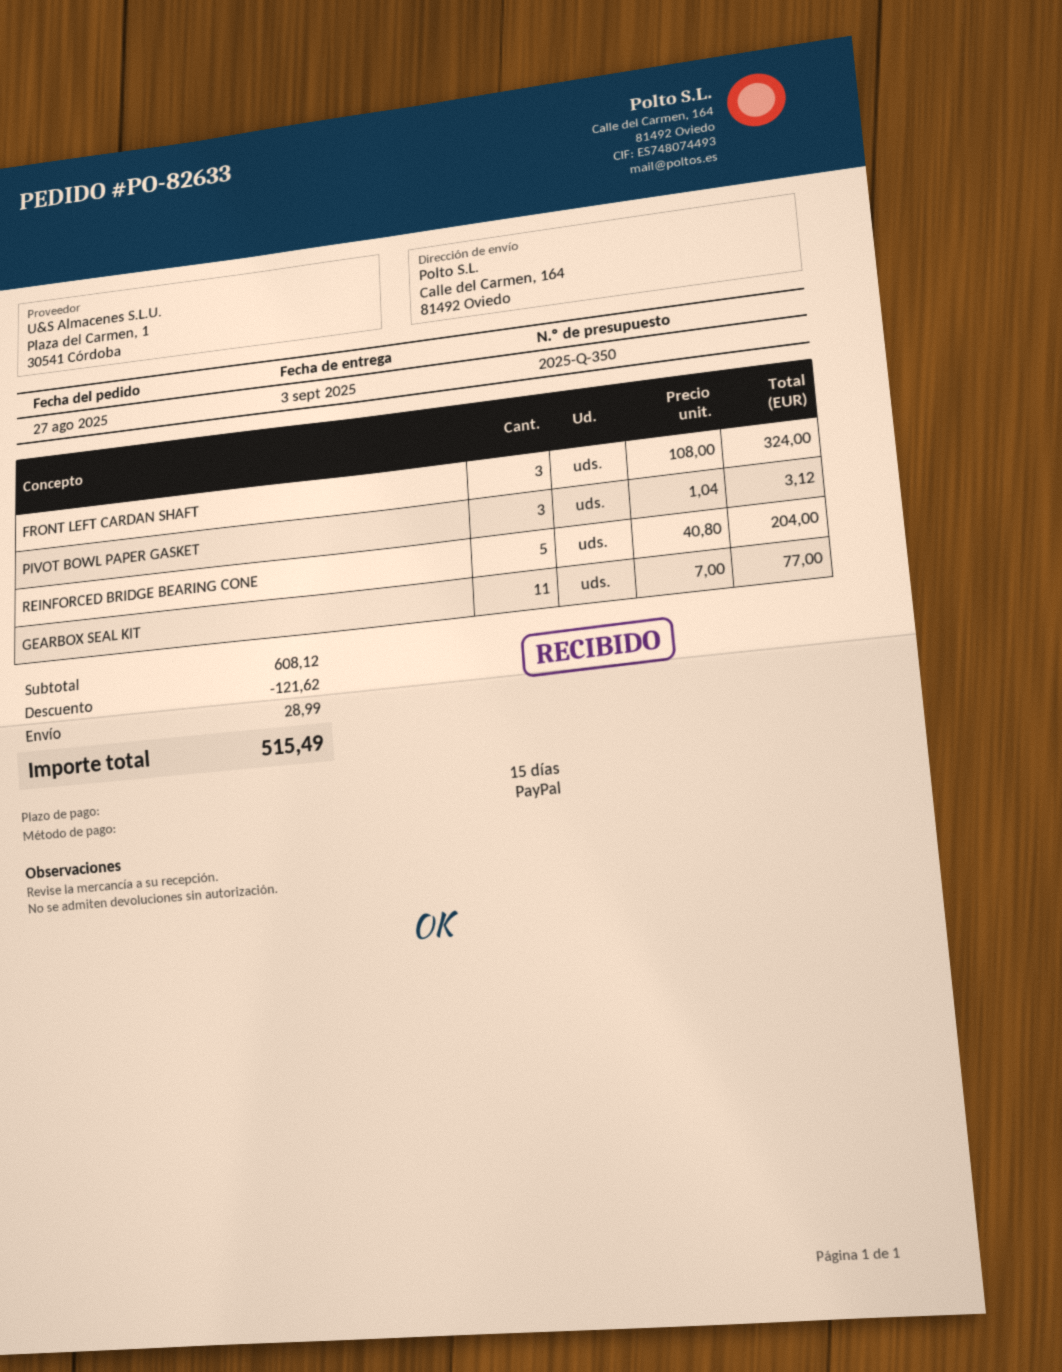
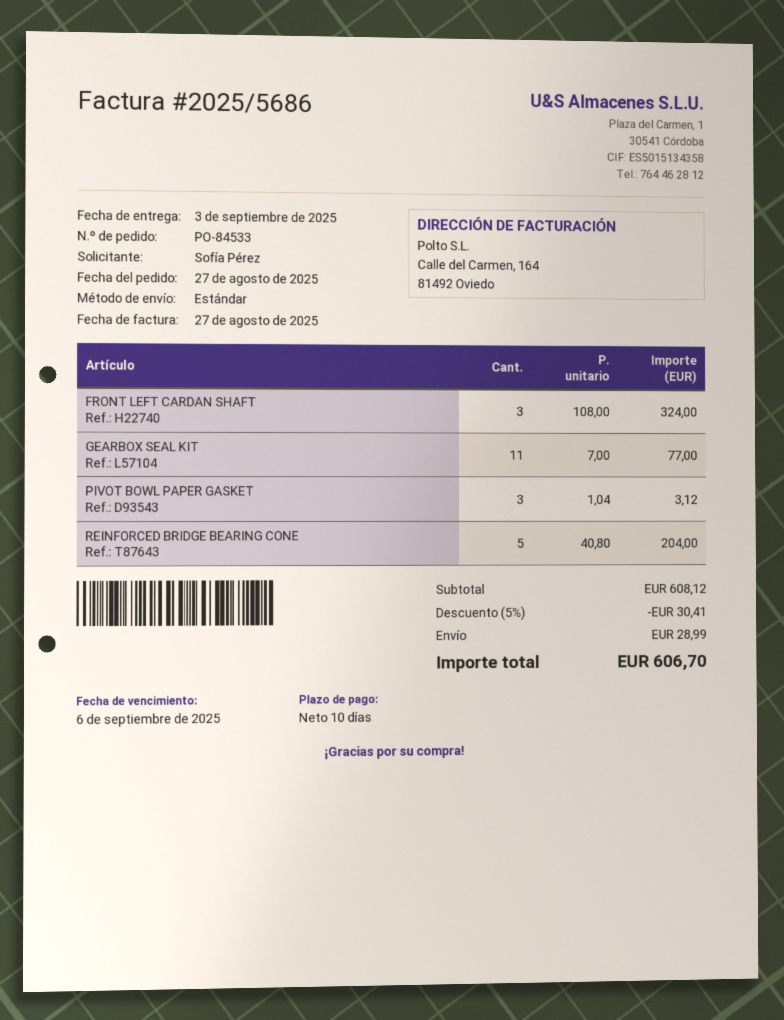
order number: PO-82633 -> PO-84533
payment terms: 15 days -> 10 days
discount: 121.62 -> 30.41
total: 515.49 -> 606.70

